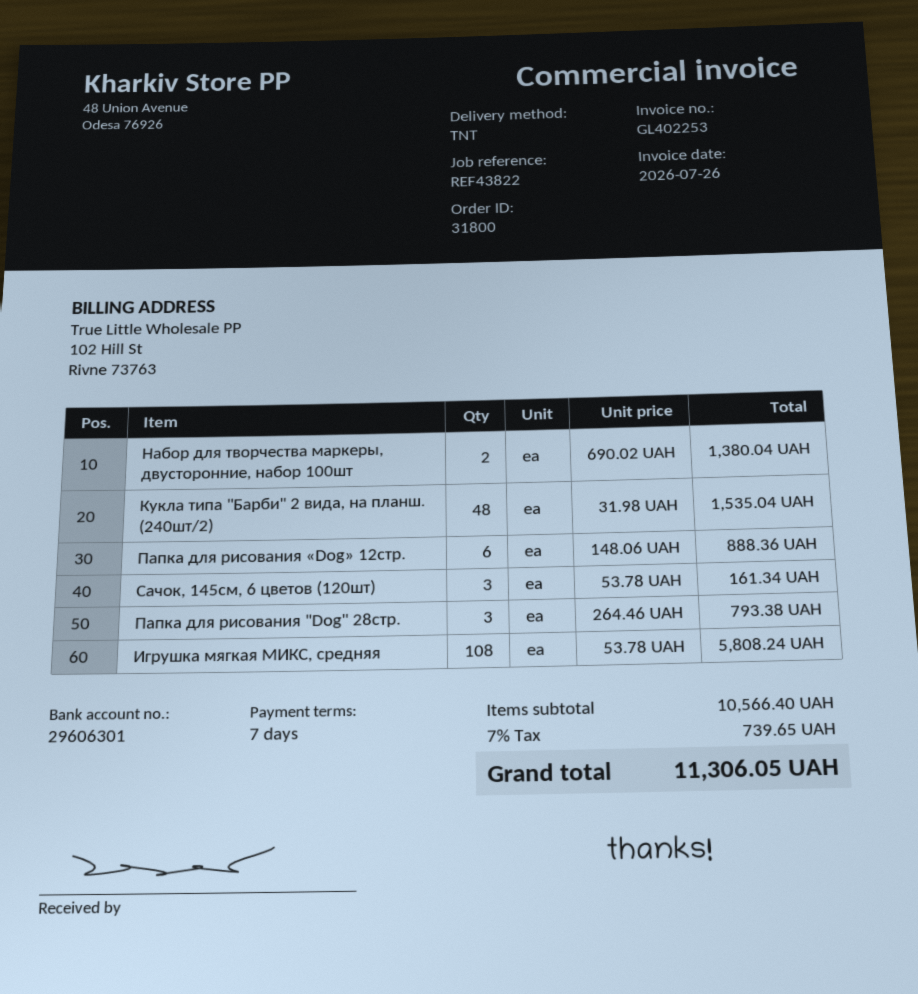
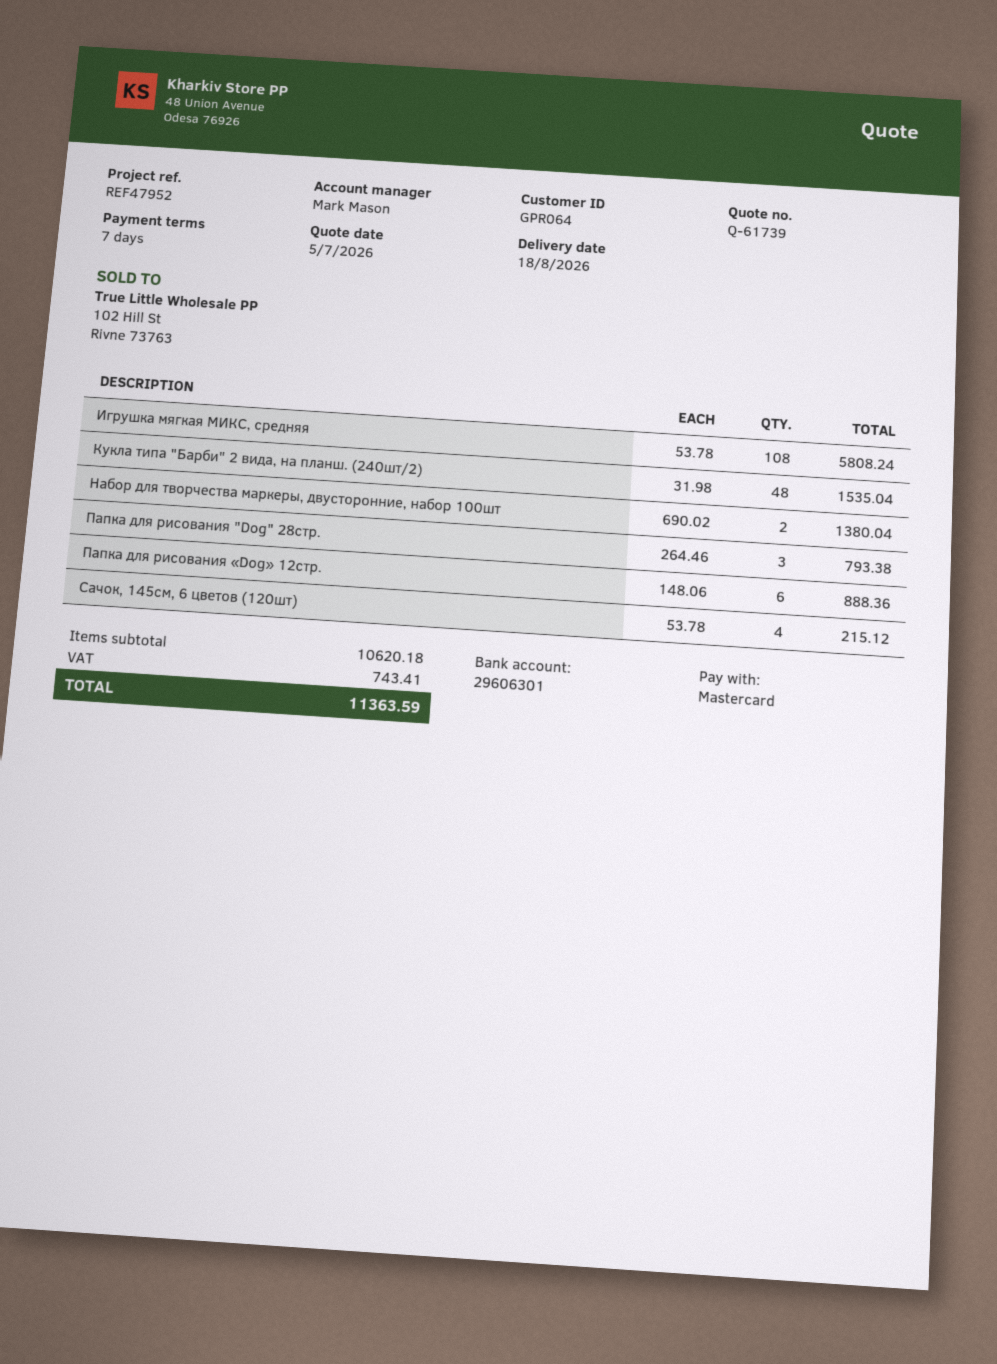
reference: REF43822 -> REF47952
Сачок, 145см, 6 цветов (120шт): 3 x 53.78 = 161.34 -> 4 x 53.78 = 215.12
subtotal: 10566.40 -> 10620.18
tax: 739.65 -> 743.41
total: 11306.05 -> 11363.59

